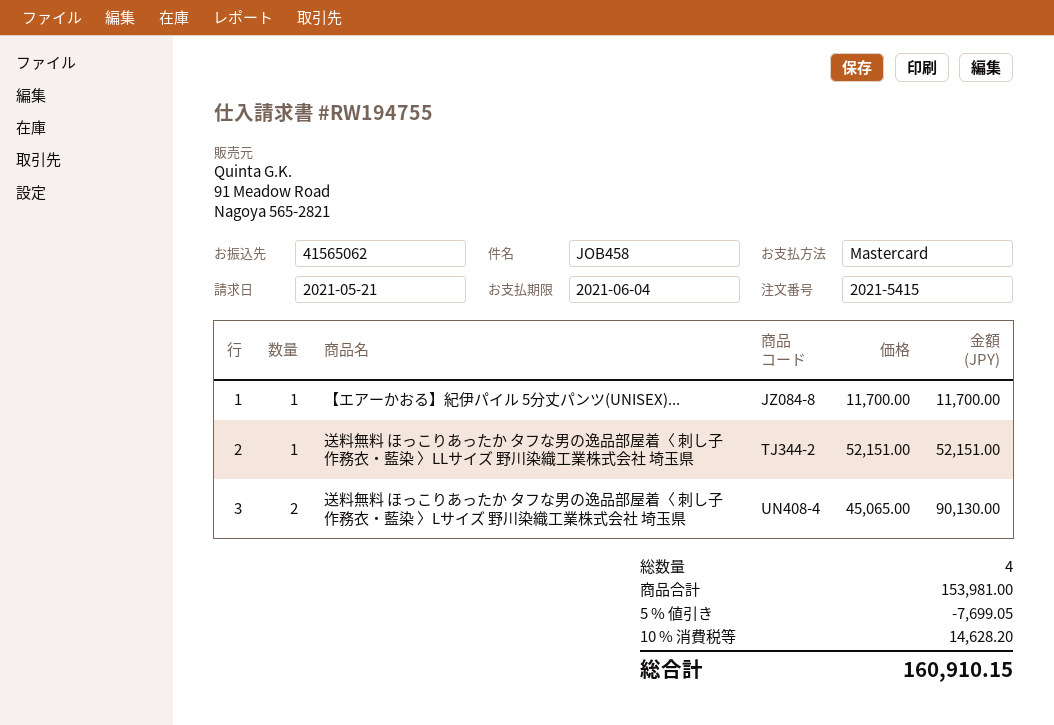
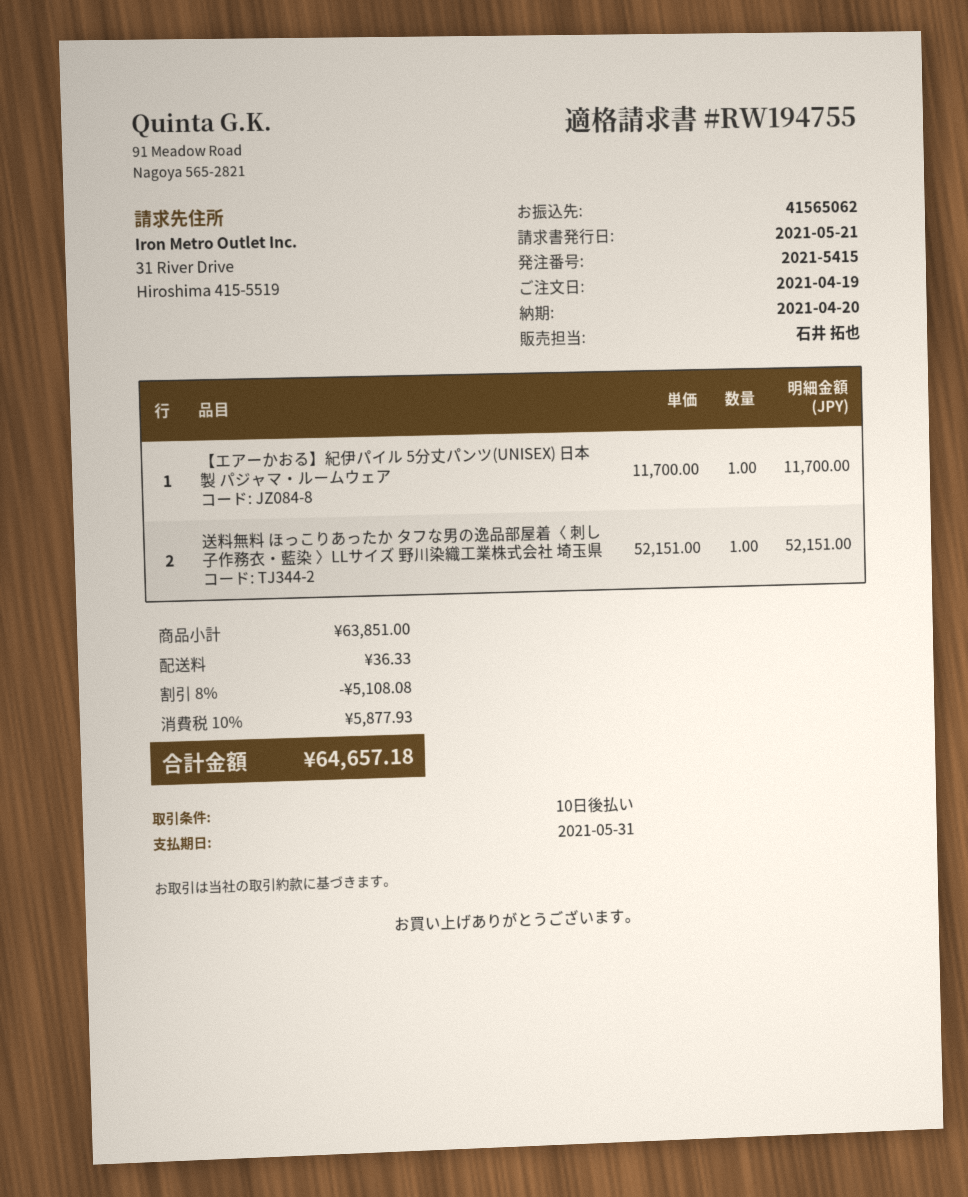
due date: 2021-06-04 -> 2021-05-31
送料無料 ほっこりあったか タフな男の逸品部屋着〈 刺し子作務衣・藍染 〉Lサイズ 野川染織工業株式会社 埼玉県: 2 x 45065.00 = 90130.00 -> none
subtotal: 153981.00 -> 63851.00
discount: 5% = 7699.05 -> 8% = 5108.08
shipping: none -> 36.33
tax: 10% = 14628.20 -> 10% = 5877.93
total: 160910.15 -> 64657.18

